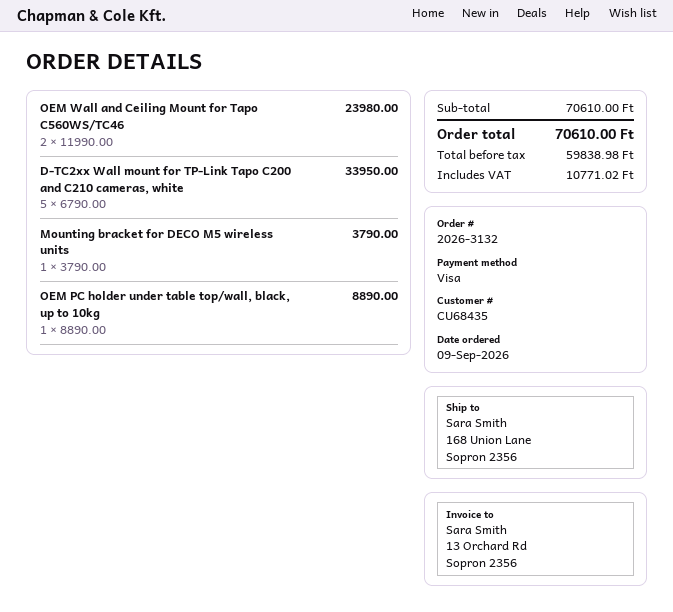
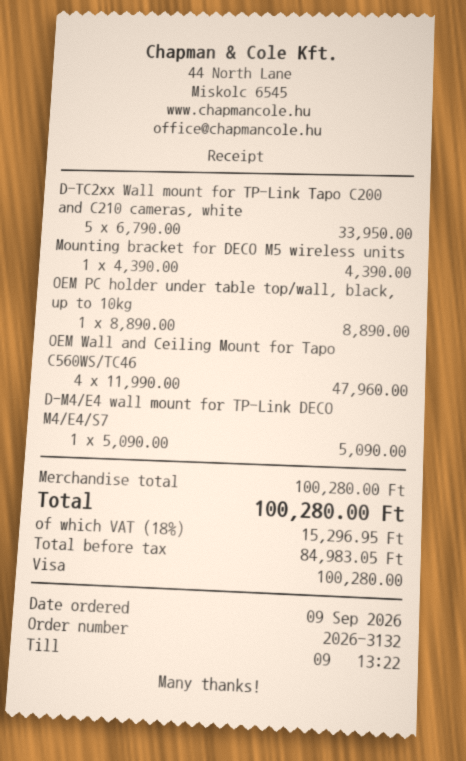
OEM Wall and Ceiling Mount for Tapo C560WS/TC46: 2 x 11990.00 = 23980.00 -> 4 x 11990.00 = 47960.00
Mounting bracket for DECO M5 wireless units: 1 x 3790.00 = 3790.00 -> 1 x 4390.00 = 4390.00
D-M4/E4 wall mount for TP-Link DECO M4/E4/S7: none -> 1 x 5090.00 = 5090.00
subtotal: 70610.00 -> 100280.00
net: 59838.98 -> 84983.05
tax: 10771.02 -> 15296.95
total: 70610.00 -> 100280.00

